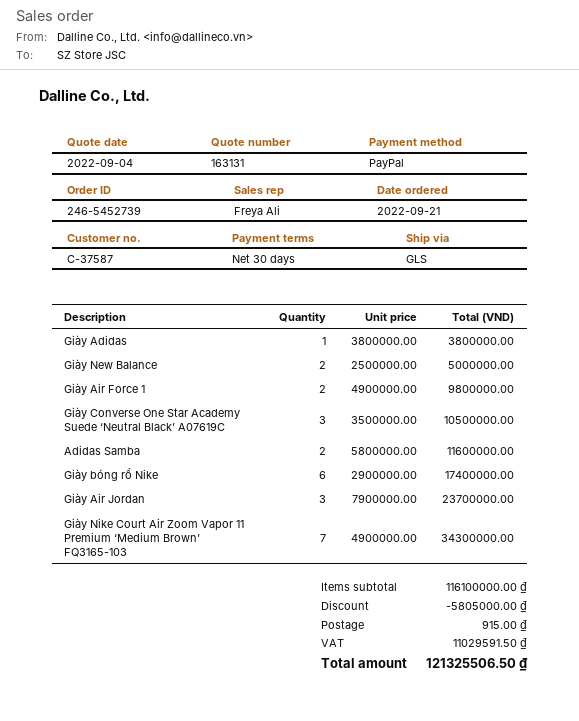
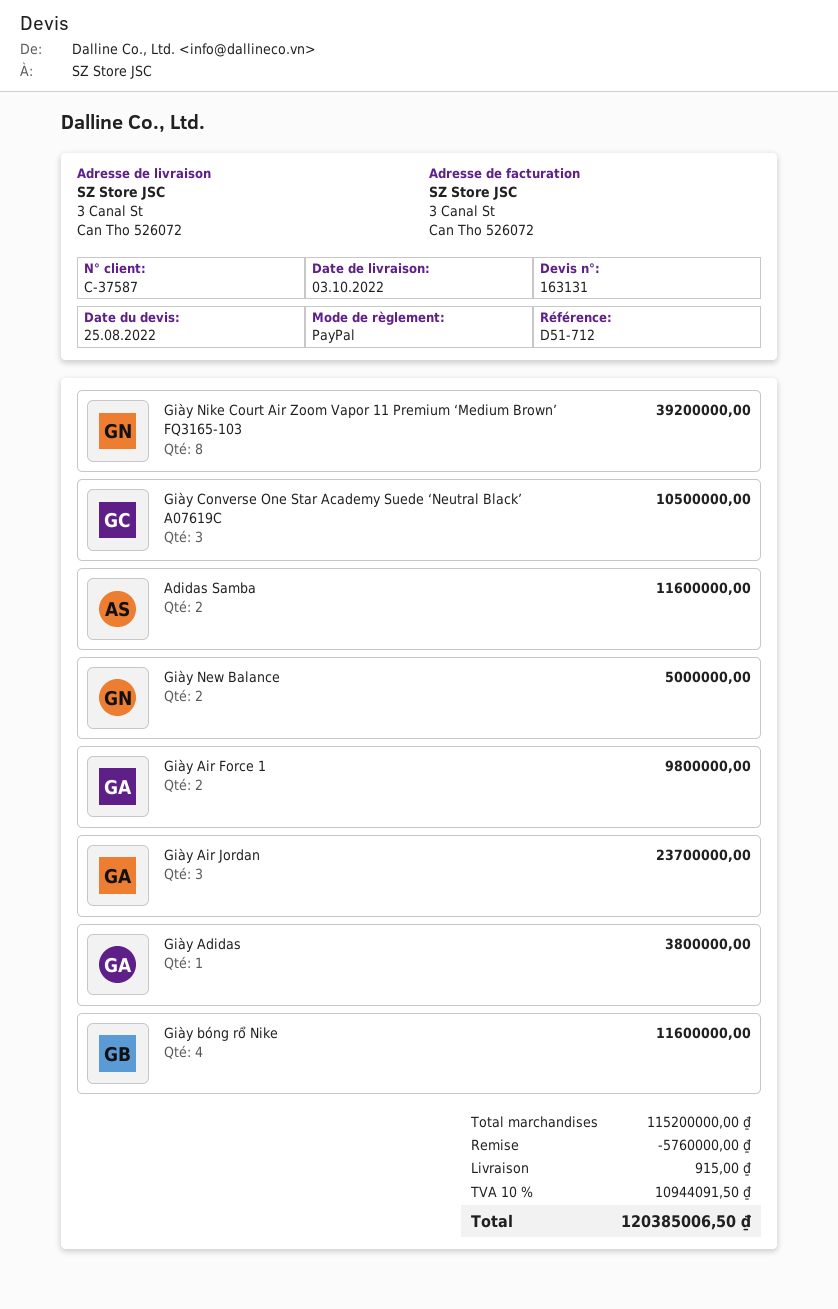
quote date: 2022-09-04 -> 2022-08-25
Giày bóng rổ Nike: 6 for 17400000.00 -> 4 for 11600000.00
Giày Nike Court Air Zoom Vapor 11 Premium ‘Medium Brown’ FQ3165-103: 7 for 34300000.00 -> 8 for 39200000.00
subtotal: 116100000.00 -> 115200000.00
discount: 5805000.00 -> 5760000.00
tax: 11029591.50 -> 10944091.50
total: 121325506.50 -> 120385006.50

